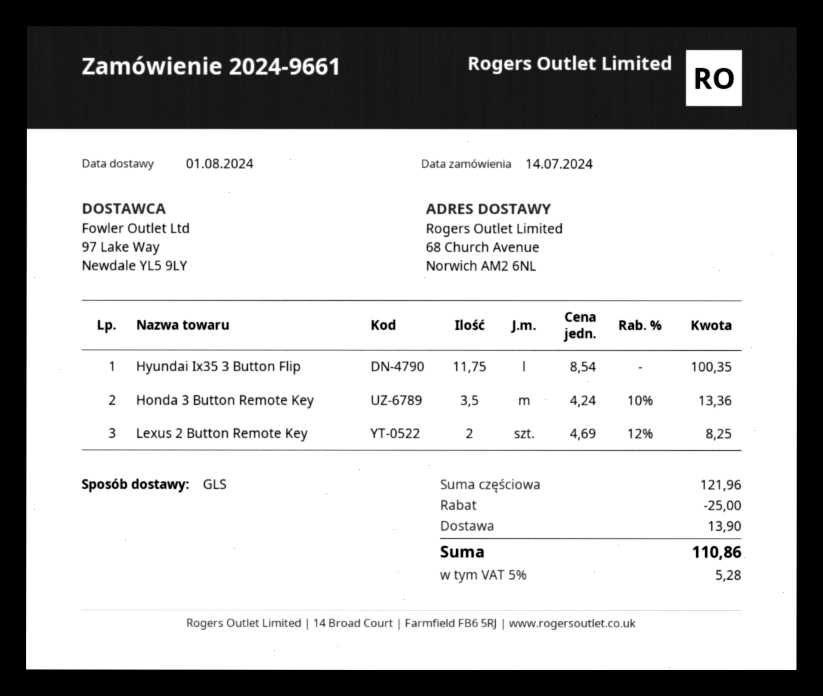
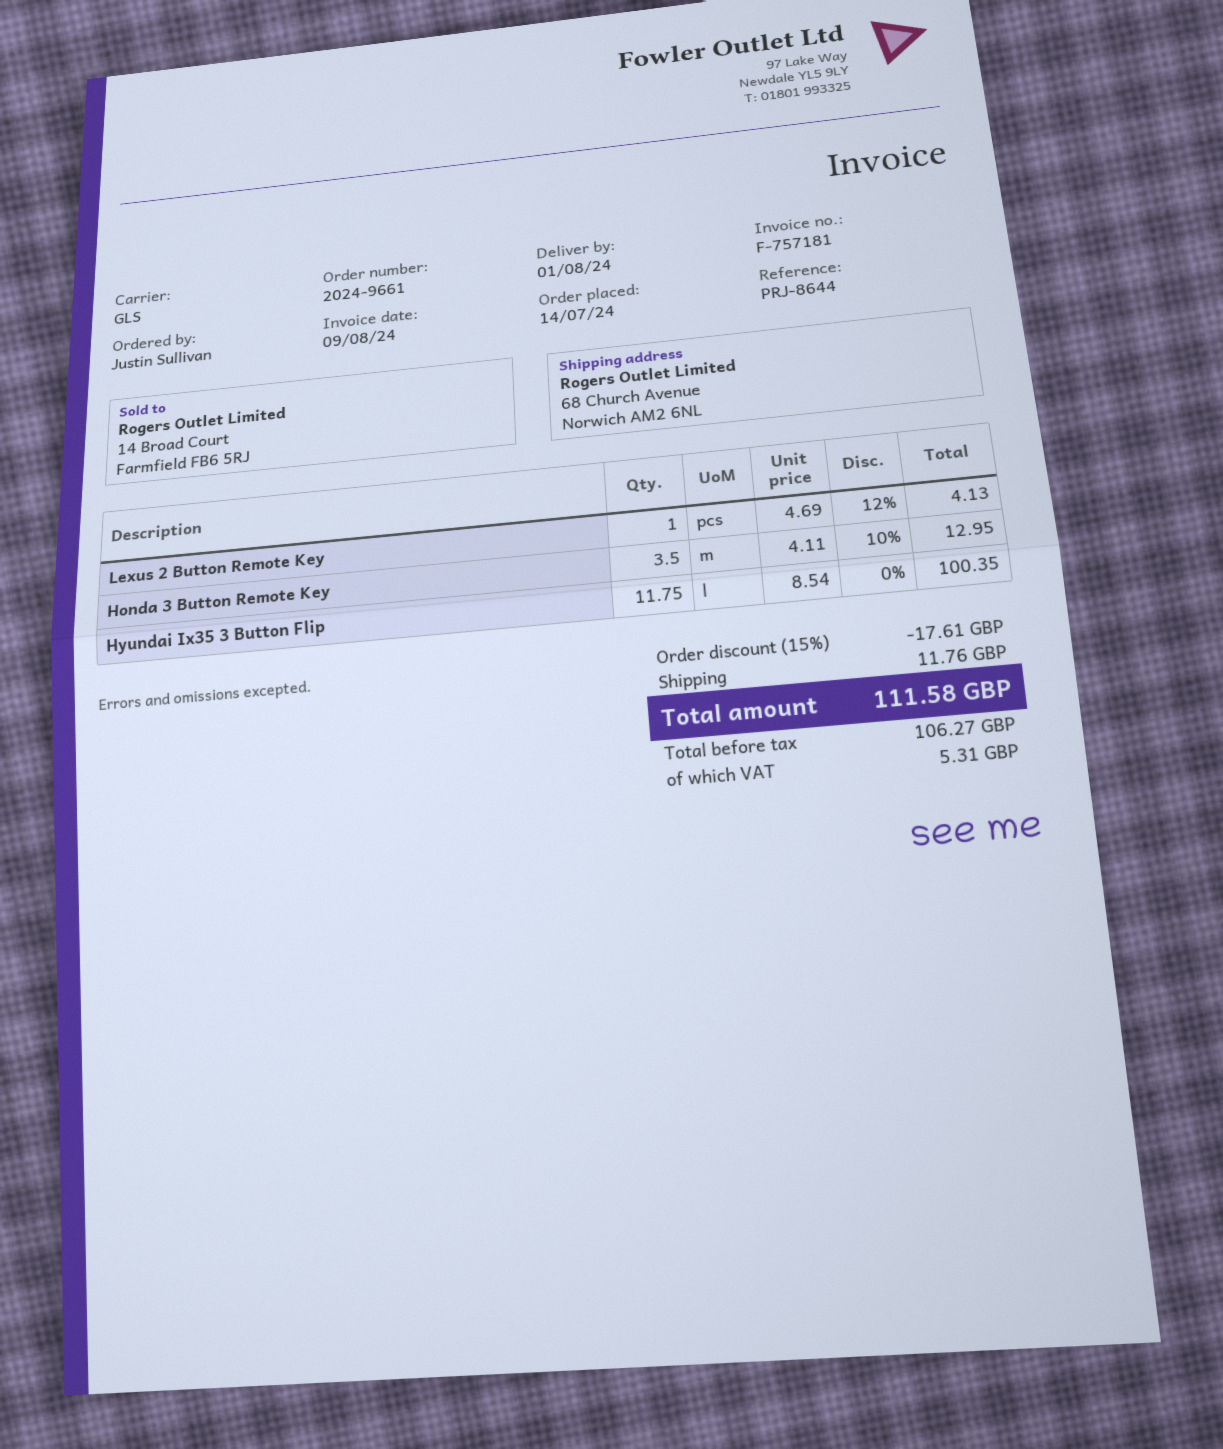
Honda 3 Button Remote Key: 3.5 x 4.24 - 10% = 13.36 -> 3.5 x 4.11 - 10% = 12.95
Lexus 2 Button Remote Key: 2 x 4.69 - 12% = 8.25 -> 1 x 4.69 - 12% = 4.13
discount: 25.00 -> 17.61
shipping: 13.90 -> 11.76
tax: 5.28 -> 5.31
total: 110.86 -> 111.58

